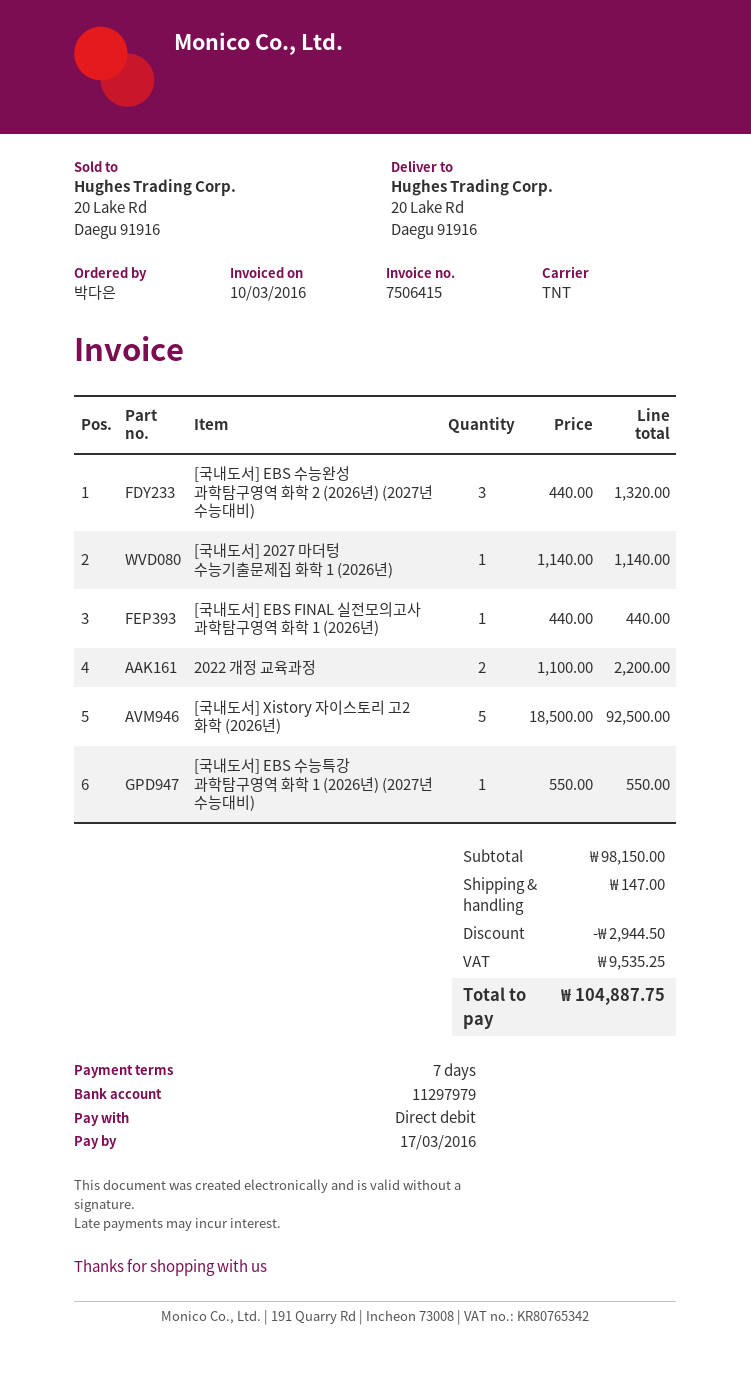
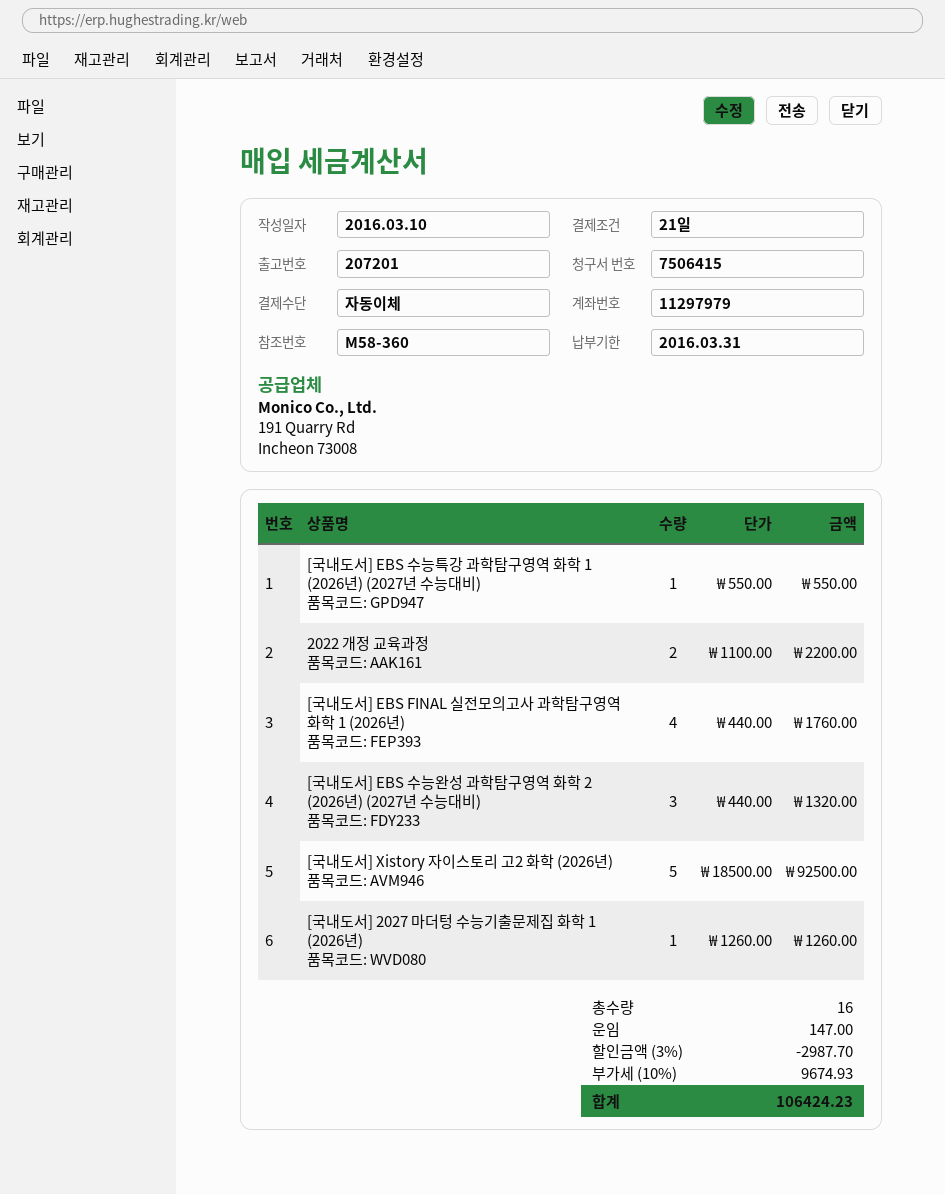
payment terms: 7 days -> 21 days
due date: 2016-03-17 -> 2016-03-31
[국내도서] 2027 마더텅 수능기출문제집 화학 1 (2026년): 1 x 1140.00 = 1140.00 -> 1 x 1260.00 = 1260.00
[국내도서] EBS FINAL 실전모의고사 과학탐구영역 화학 1 (2026년): 1 x 440.00 = 440.00 -> 4 x 440.00 = 1760.00
discount: 2944.50 -> 2987.70
tax: 9535.25 -> 9674.93
total: 104887.75 -> 106424.23

